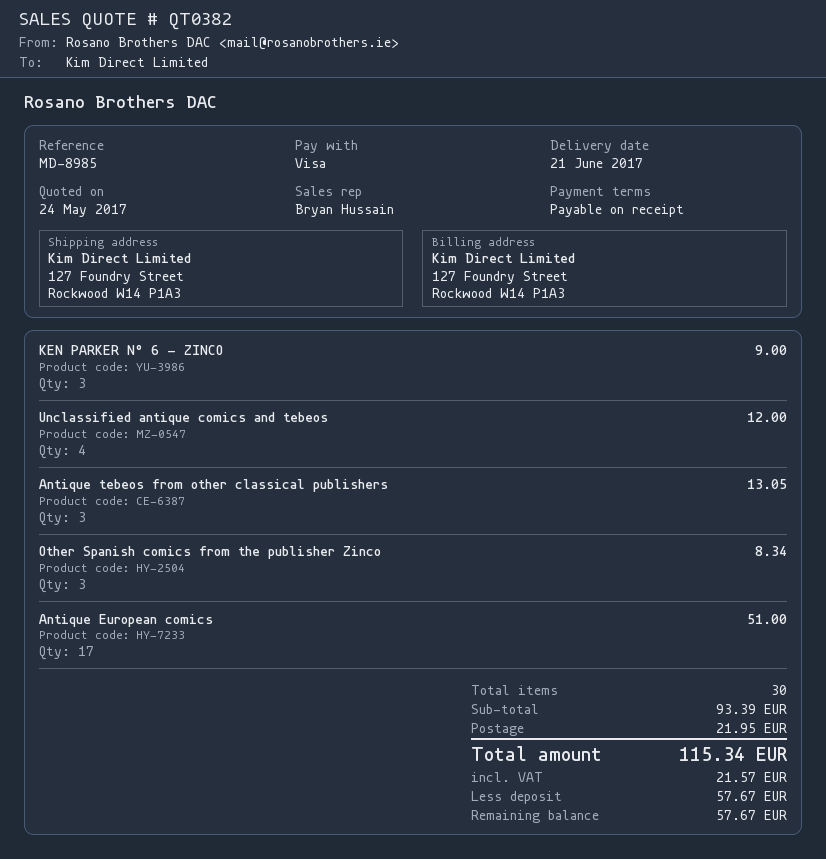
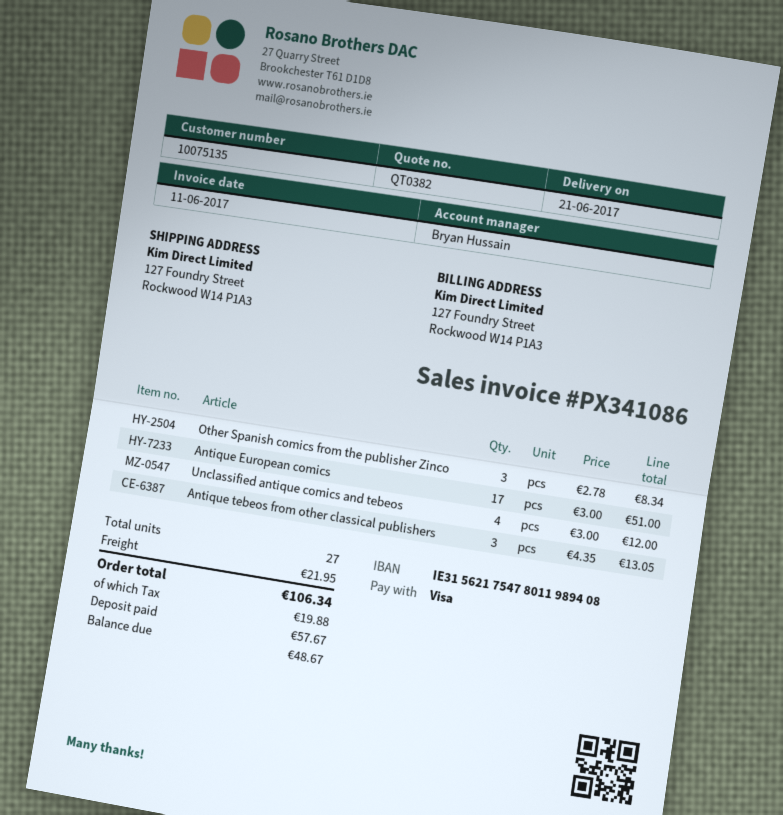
KEN PARKER Nº 6 - ZINCO: 3 for 9.00 -> none
total quantity: 30 -> 27
tax: 21.57 -> 19.88
total: 115.34 -> 106.34
balance: 57.67 -> 48.67

